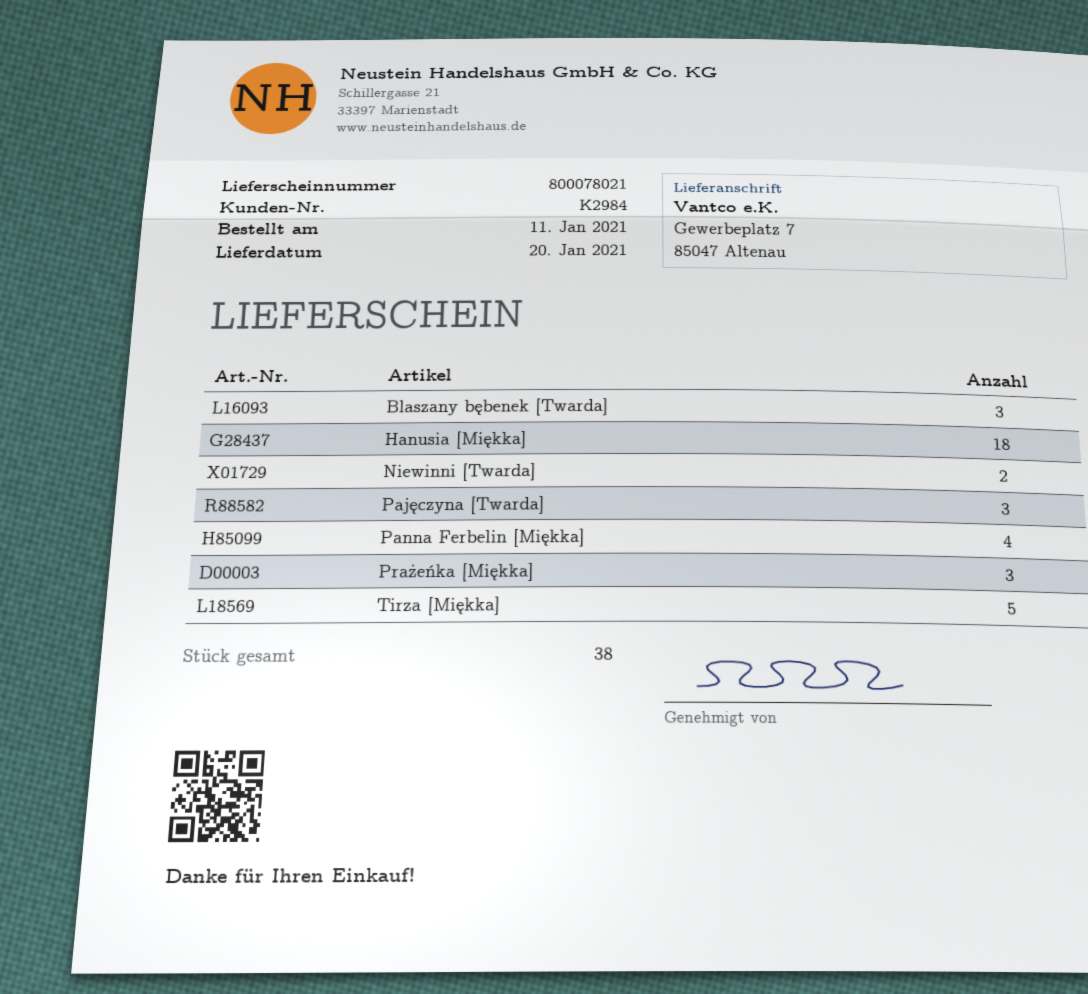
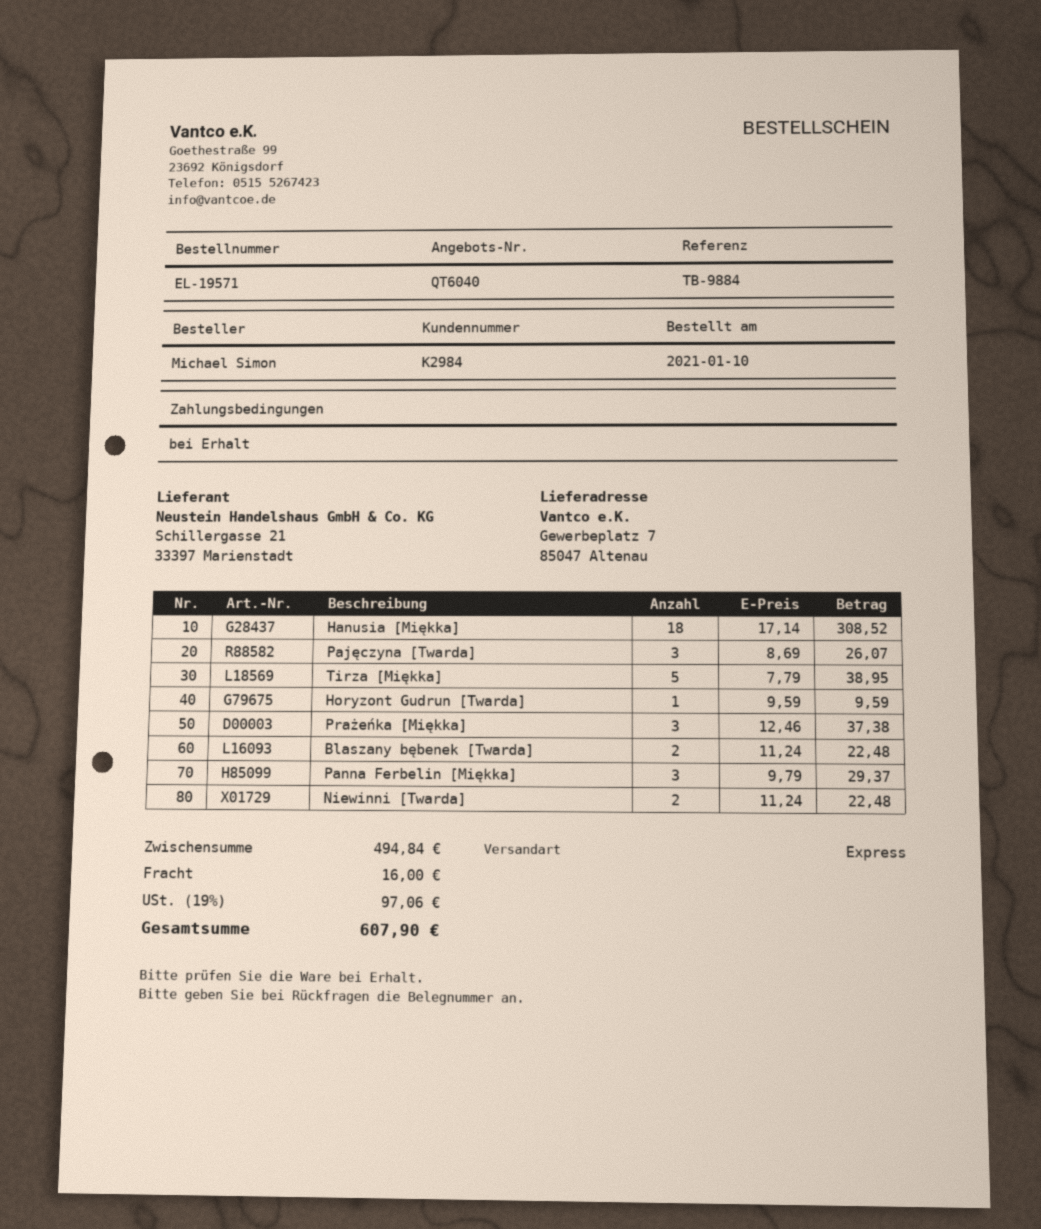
order date: 2021-01-11 -> 2021-01-10
Blaszany bębenek [Twarda]: 3 -> 2
Panna Ferbelin [Miękka]: 4 -> 3
Horyzont Gudrun [Twarda]: none -> 1

